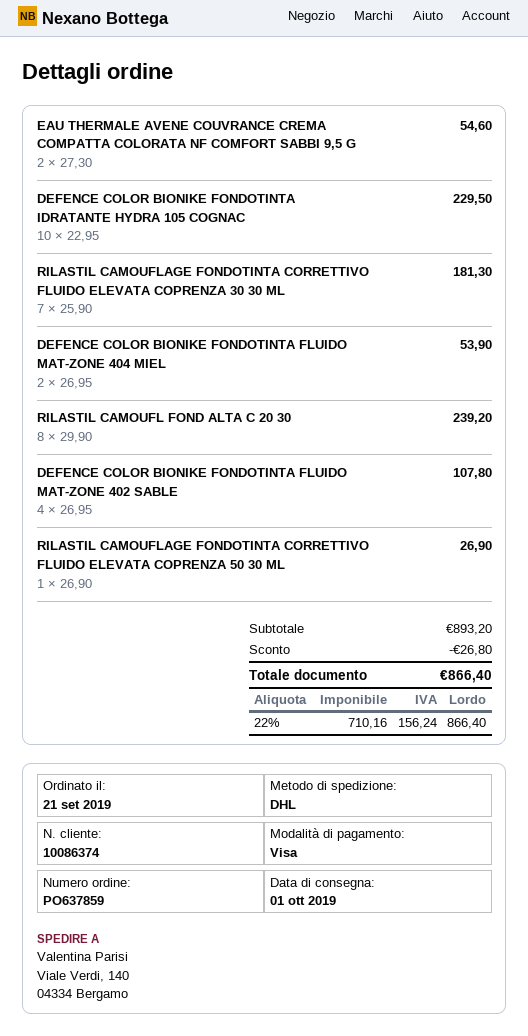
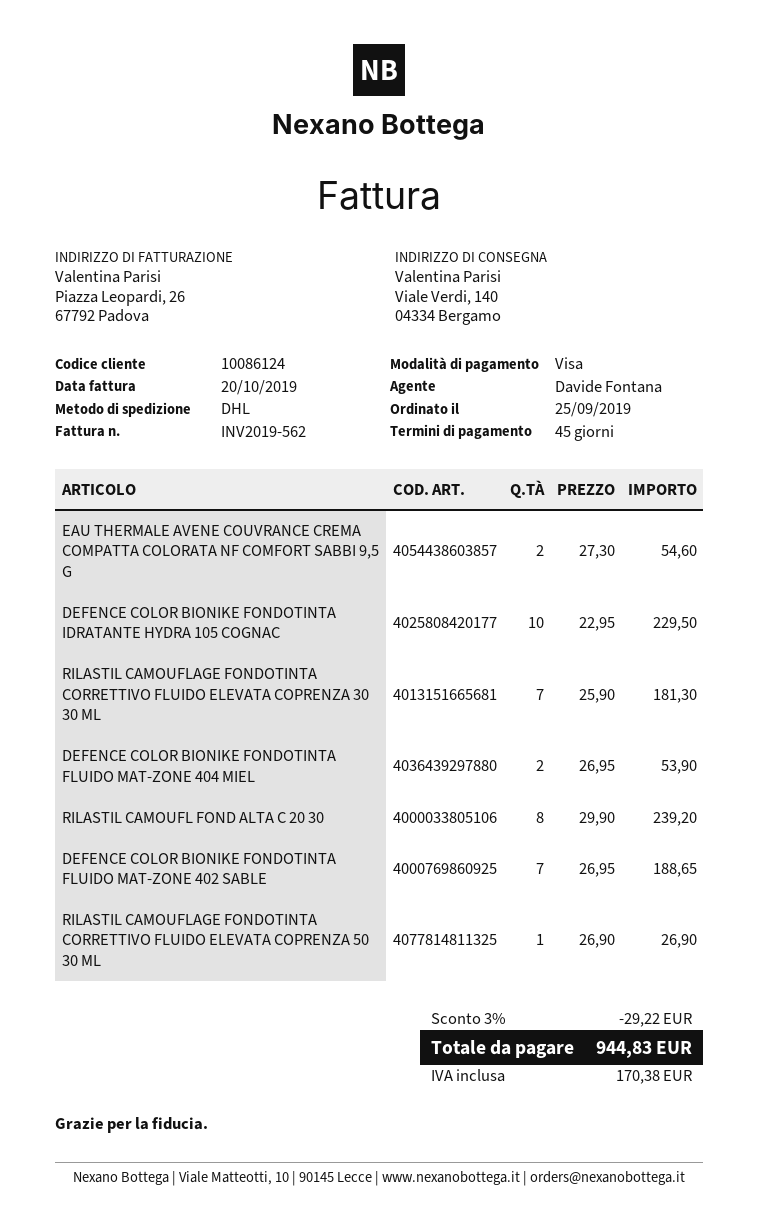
order date: 2019-09-21 -> 2019-09-25
customer number: 10086374 -> 10086124
DEFENCE COLOR BIONIKE FONDOTINTA FLUIDO MAT-ZONE 402 SABLE: 4 x 26.95 = 107.80 -> 7 x 26.95 = 188.65
discount: 26.80 -> 29.22
tax: 156.24 -> 170.38
total: 866.40 -> 944.83

